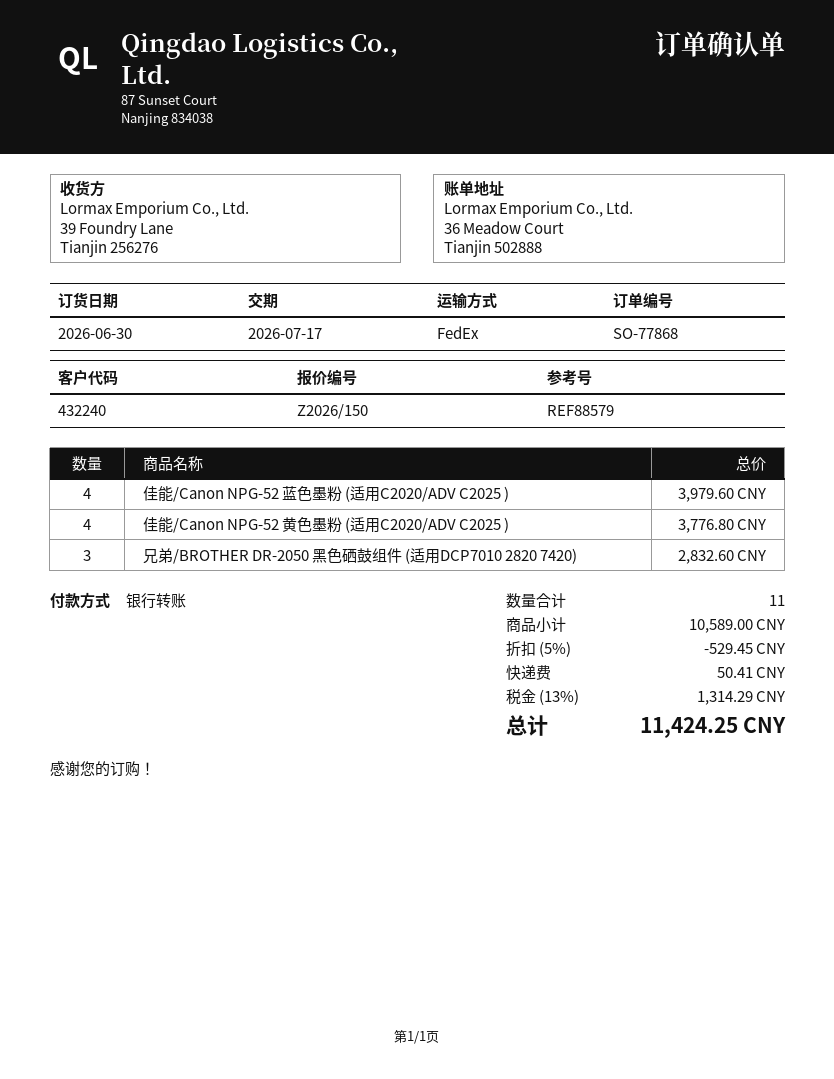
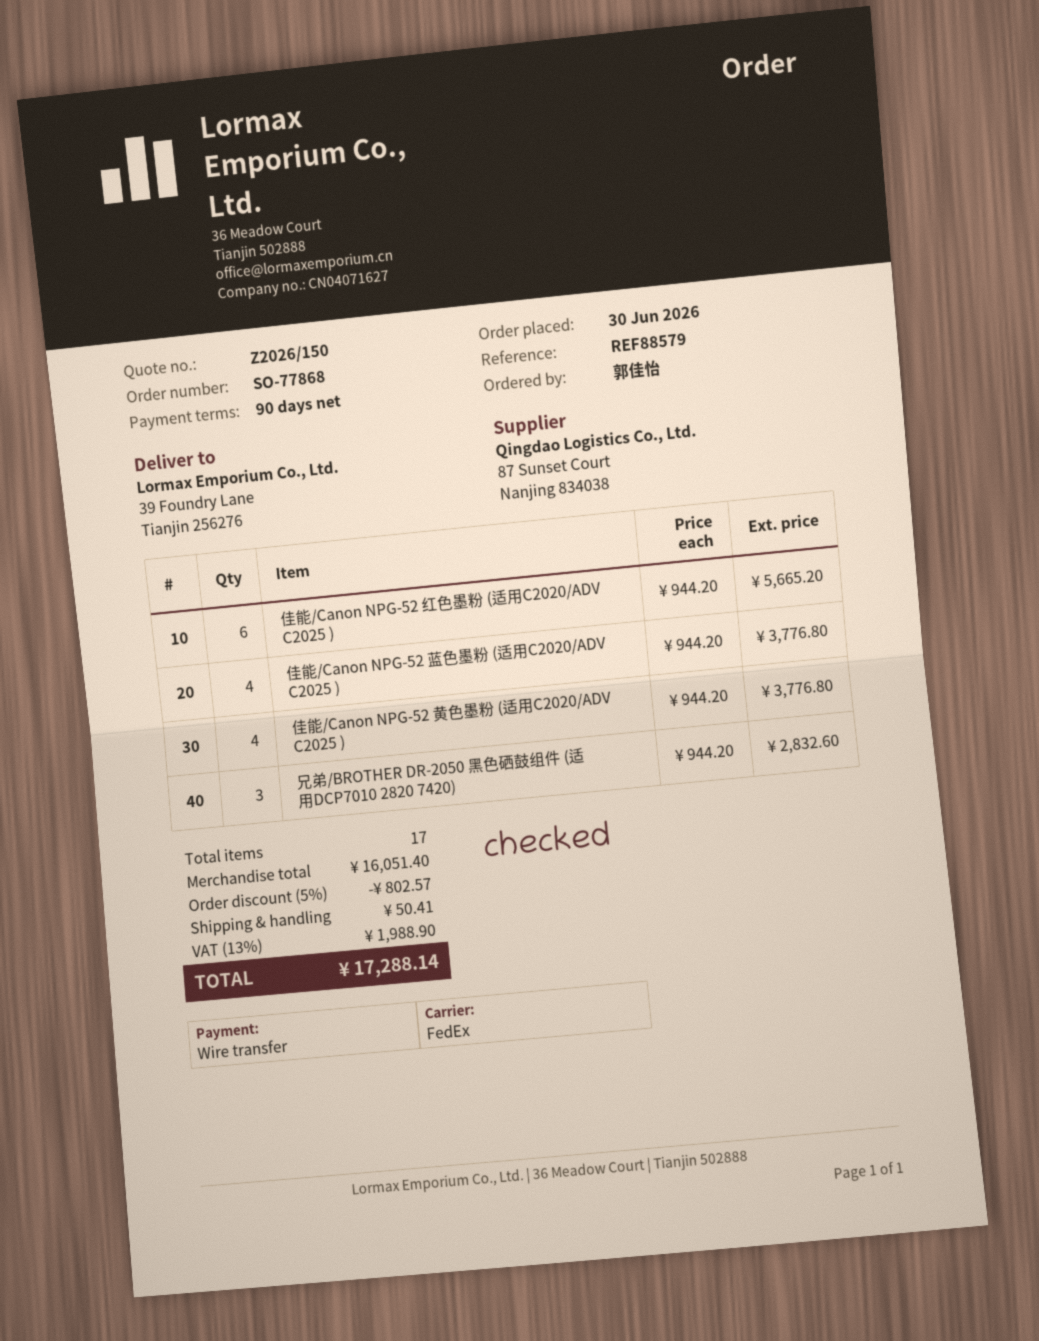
佳能/Canon NPG-52 蓝色墨粉 (适用C2020/ADV C2025 ): 4 for 3979.60 -> 4 for 3776.80
佳能/Canon NPG-52 红色墨粉 (适用C2020/ADV C2025 ): none -> 6 for 5665.20
total quantity: 11 -> 17
subtotal: 10589.00 -> 16051.40
discount: 5% = 529.45 -> 5% = 802.57
tax: 13% = 1314.29 -> 13% = 1988.90
total: 11424.25 -> 17288.14

